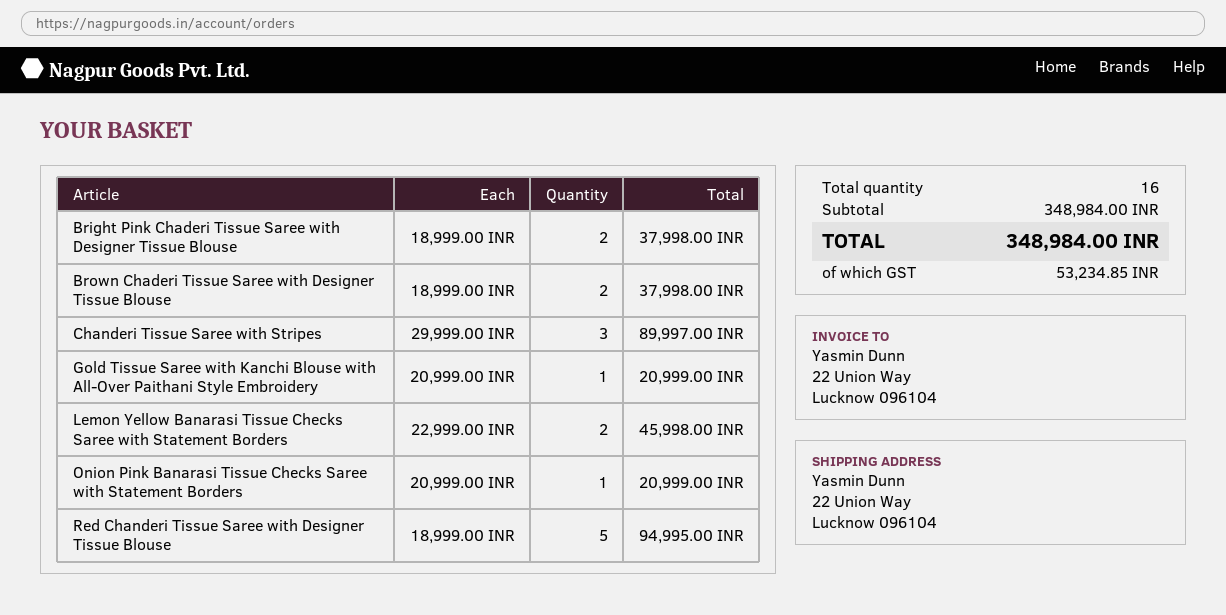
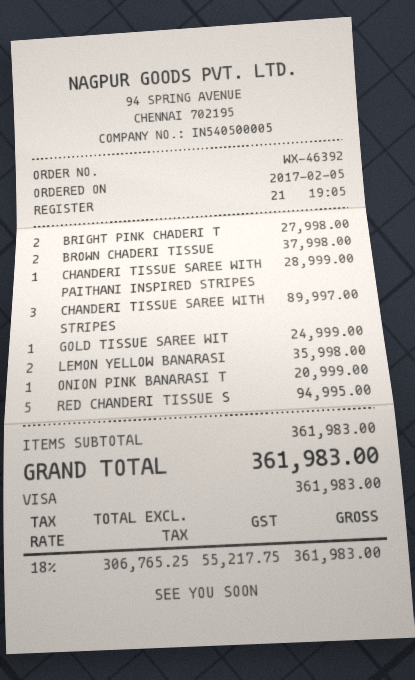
Bright Pink Chaderi Tissue Saree with Designer Tissue Blouse: 2 for 37998.00 -> 2 for 27998.00
Gold Tissue Saree with Kanchi Blouse with All-Over Paithani Style Embroidery: 1 for 20999.00 -> 1 for 24999.00
Lemon Yellow Banarasi Tissue Checks Saree with Statement Borders: 2 for 45998.00 -> 2 for 35998.00
CHANDERI TISSUE SAREE WITH PAITHANI INSPIRED STRIPES: none -> 1 for 28999.00
subtotal: 348984.00 -> 361983.00
tax: 53234.85 -> 55217.75
total: 348984.00 -> 361983.00

